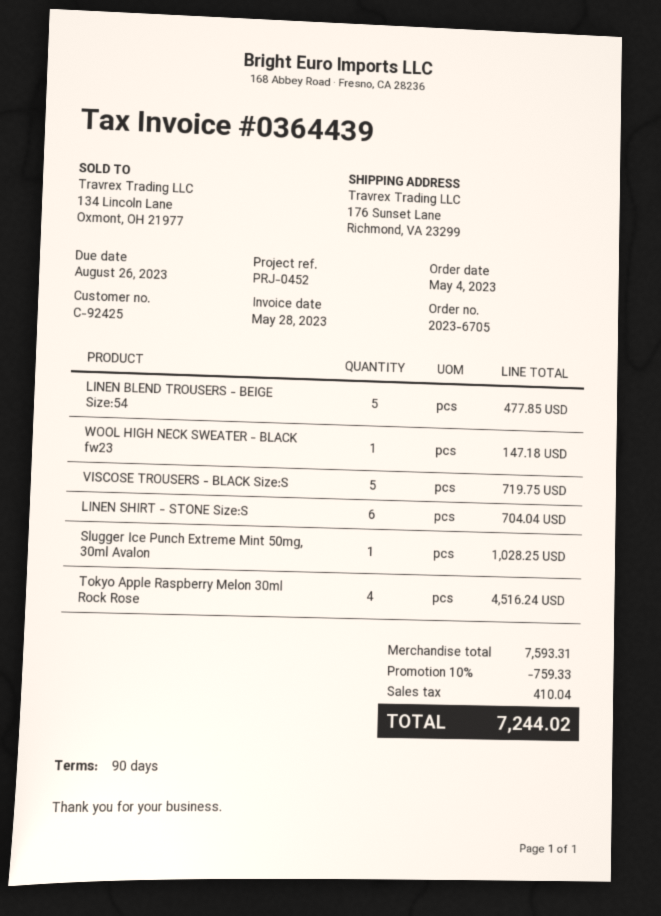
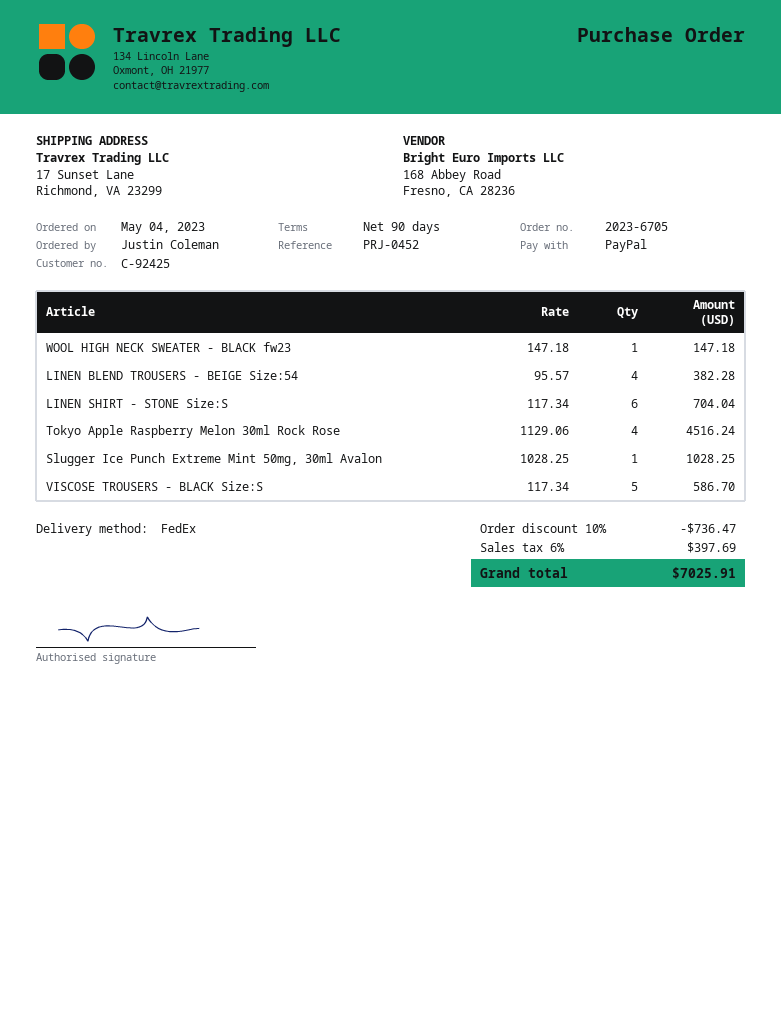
ship to: 176 Sunset Lane, Richmond, VA 23299 -> 17 Sunset Lane, Richmond, VA 23299
LINEN BLEND TROUSERS - BEIGE Size:54: 5 for 477.85 -> 4 for 382.28
VISCOSE TROUSERS - BLACK Size:S: 5 for 719.75 -> 5 for 586.70
discount: 10% = 759.33 -> 10% = 736.47
tax: 410.04 -> 397.69
total: 7244.02 -> 7025.91

